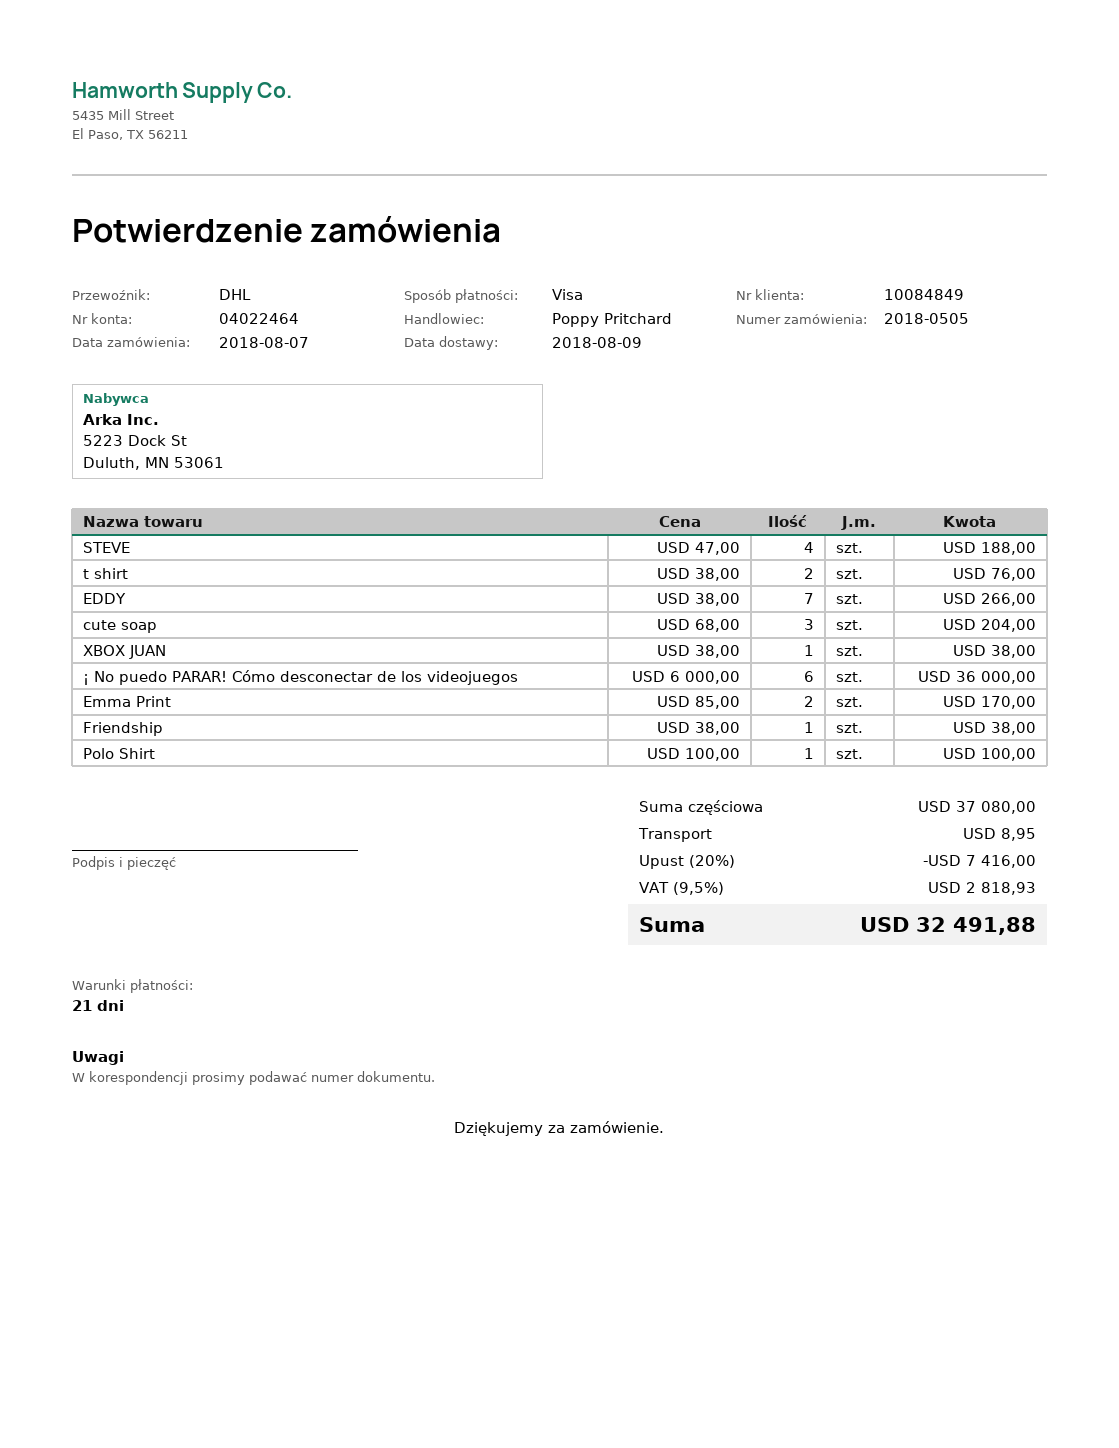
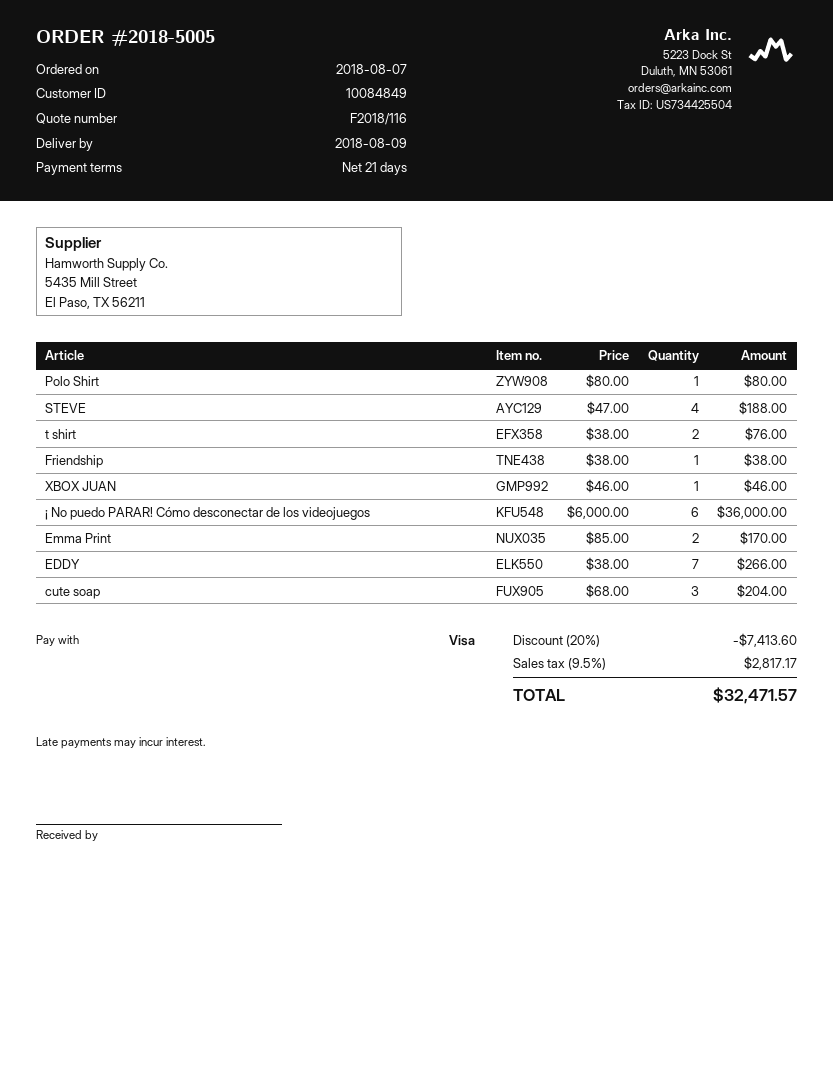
order number: 2018-0505 -> 2018-5005
XBOX JUAN: 1 x 38.00 = 38.00 -> 1 x 46.00 = 46.00
Polo Shirt: 1 x 100.00 = 100.00 -> 1 x 80.00 = 80.00
discount: 20% = 7416.00 -> 20% = 7413.60
shipping: 8.95 -> none
tax: 9.5% = 2818.93 -> 9.5% = 2817.17
total: 32491.88 -> 32471.57

